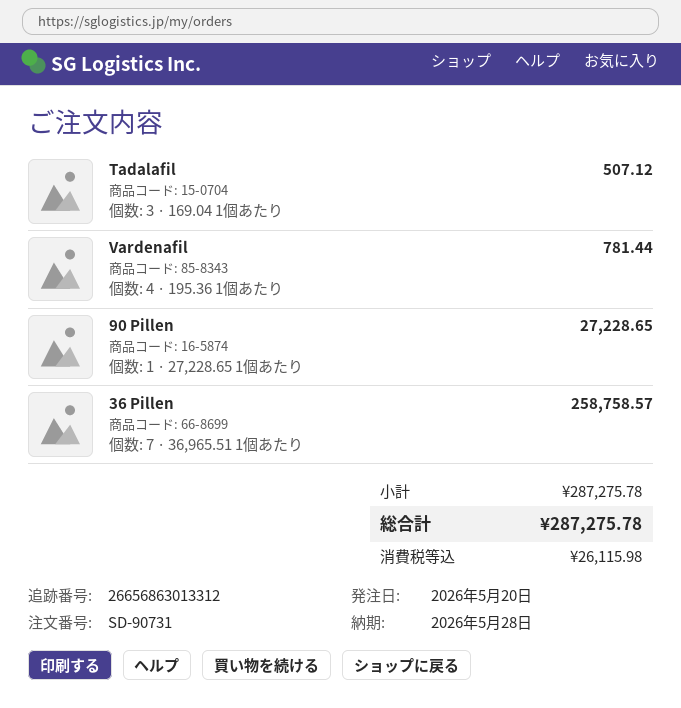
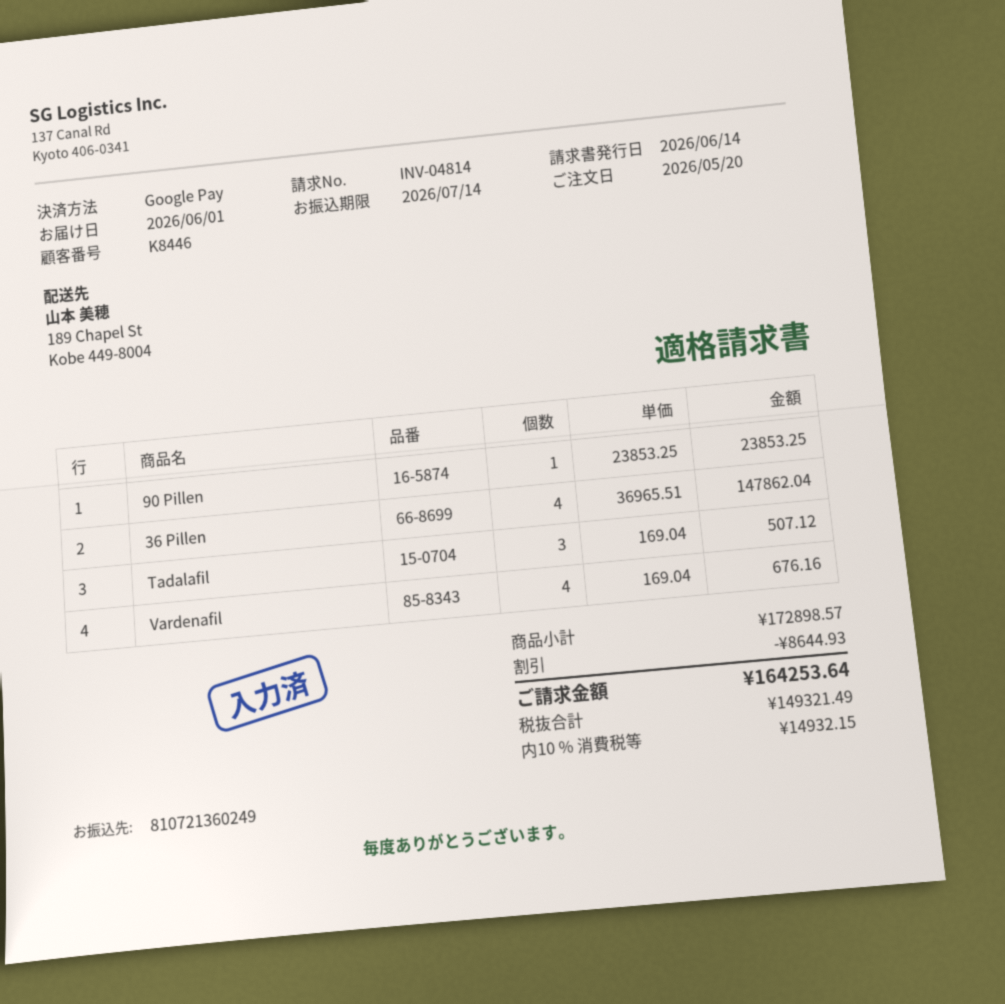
delivery date: 2026-05-28 -> 2026-06-01
Vardenafil: 4 x 195.36 = 781.44 -> 4 x 169.04 = 676.16
90 Pillen: 1 x 27228.65 = 27228.65 -> 1 x 23853.25 = 23853.25
36 Pillen: 7 x 36965.51 = 258758.57 -> 4 x 36965.51 = 147862.04
subtotal: 287275.78 -> 172898.57
discount: none -> 8644.93
tax: 26115.98 -> 14932.15
total: 287275.78 -> 164253.64

